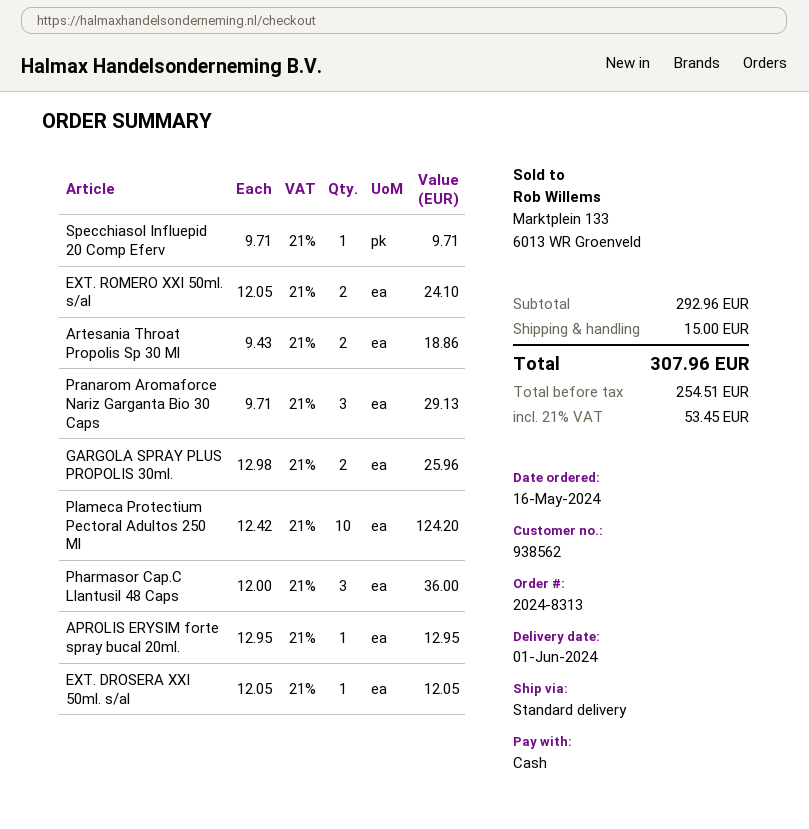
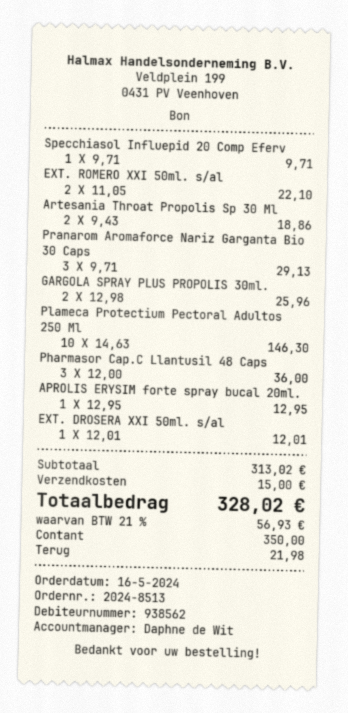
order number: 2024-8313 -> 2024-8513
EXT. ROMERO XXI 50ml. s/al: 2 x 12.05 = 24.10 -> 2 x 11.05 = 22.10
Plameca Protectium Pectoral Adultos 250 Ml: 10 x 12.42 = 124.20 -> 10 x 14.63 = 146.30
EXT. DROSERA XXI 50ml. s/al: 1 x 12.05 = 12.05 -> 1 x 12.01 = 12.01
subtotal: 292.96 -> 313.02
tax: 21% = 53.45 -> 21% = 56.93
total: 307.96 -> 328.02

